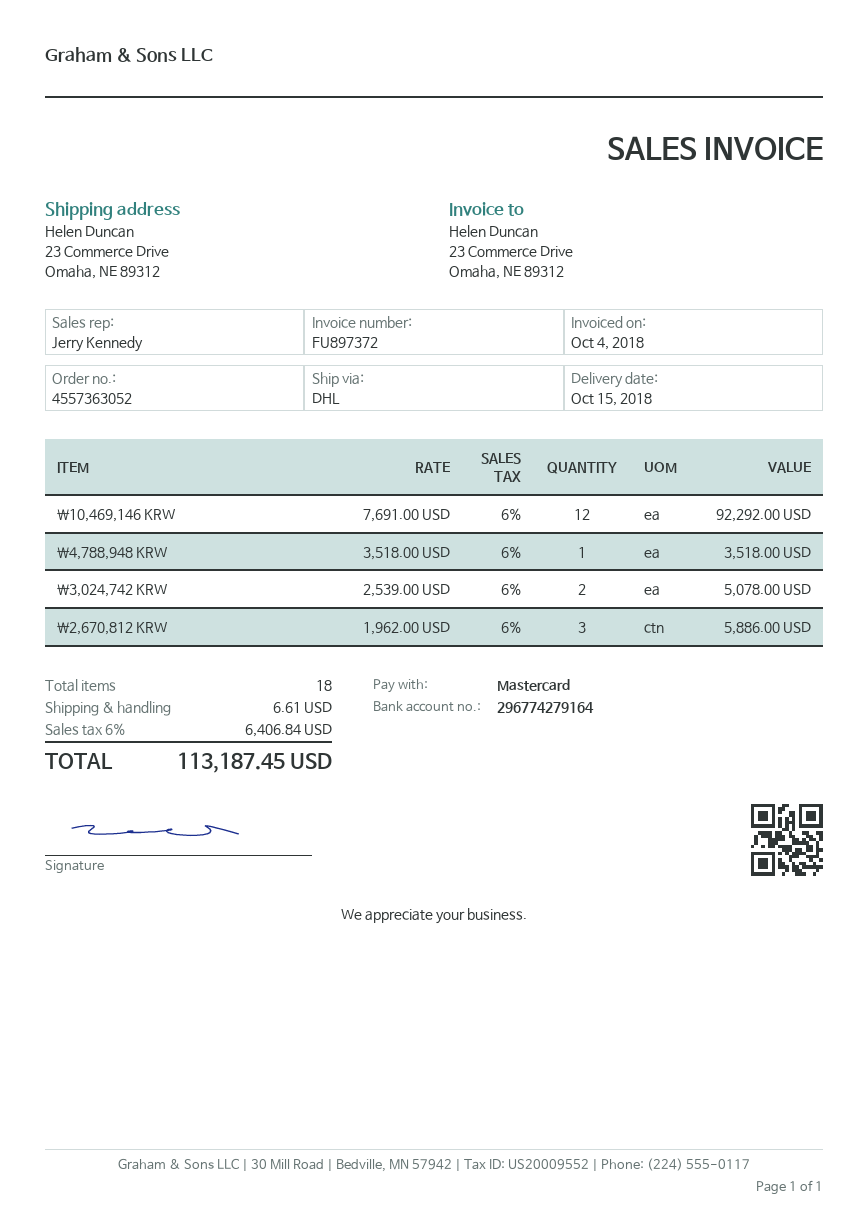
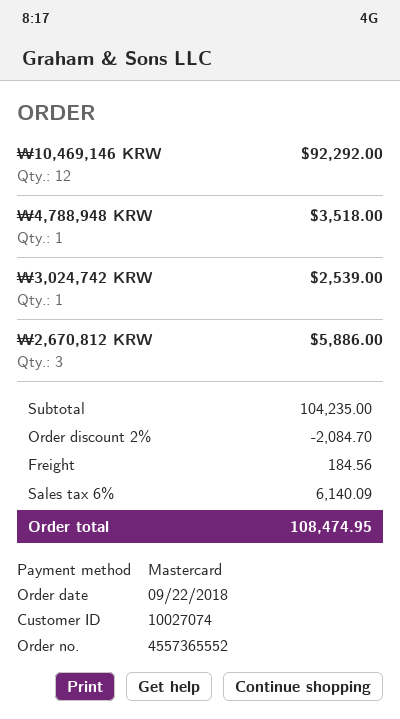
order number: 4557363052 -> 4557365552
₩3,024,742 KRW: 2 for 5078.00 -> 1 for 2539.00
discount: none -> 2% = 2084.70
shipping: 6.61 -> 184.56
tax: 6% = 6406.84 -> 6% = 6140.09
total: 113187.45 -> 108474.95

